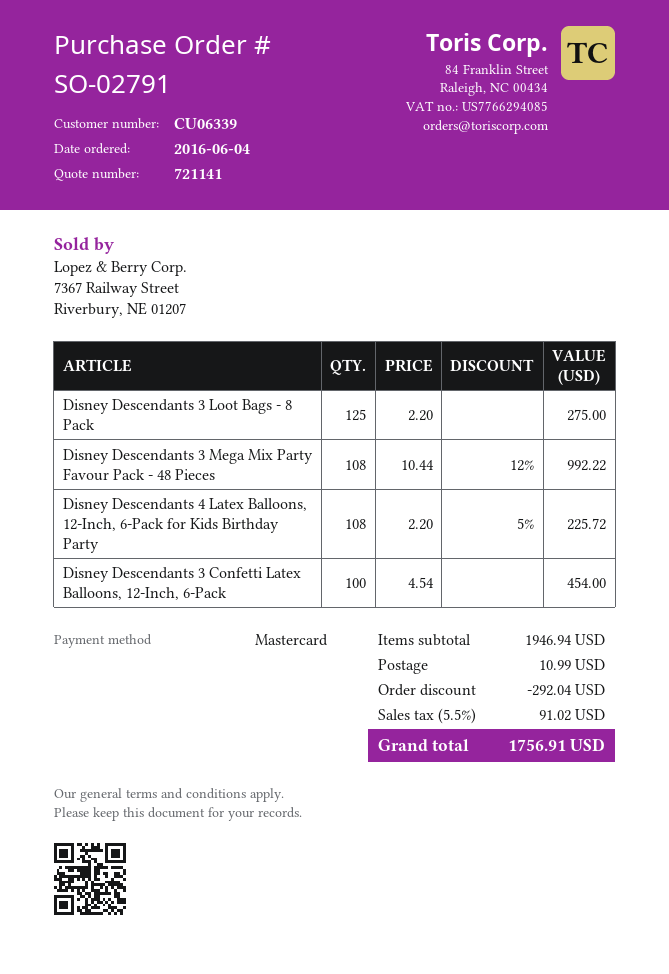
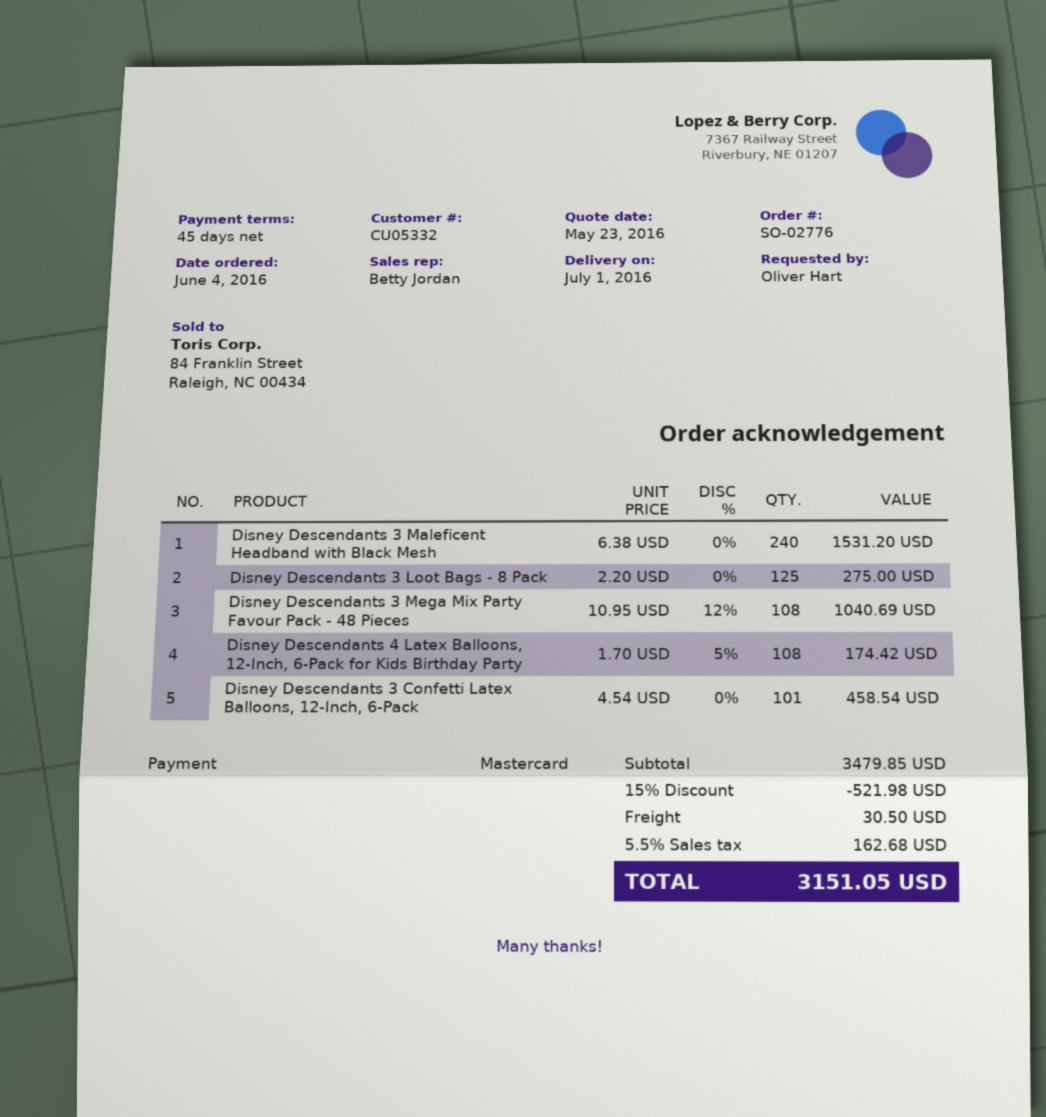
order number: SO-02791 -> SO-02776
customer number: CU06339 -> CU05332
Disney Descendants 3 Mega Mix Party Favour Pack - 48 Pieces: 108 x 10.44 - 12% = 992.22 -> 108 x 10.95 - 12% = 1040.69
Disney Descendants 4 Latex Balloons, 12-Inch, 6-Pack for Kids Birthday Party: 108 x 2.20 - 5% = 225.72 -> 108 x 1.70 - 5% = 174.42
Disney Descendants 3 Confetti Latex Balloons, 12-Inch, 6-Pack: 100 x 4.54 = 454.00 -> 101 x 4.54 = 458.54
Disney Descendants 3 Maleficent Headband with Black Mesh: none -> 240 x 6.38 = 1531.20
subtotal: 1946.94 -> 3479.85
discount: 292.04 -> 521.98
shipping: 10.99 -> 30.50
tax: 5.5% = 91.02 -> 5.5% = 162.68
total: 1756.91 -> 3151.05

